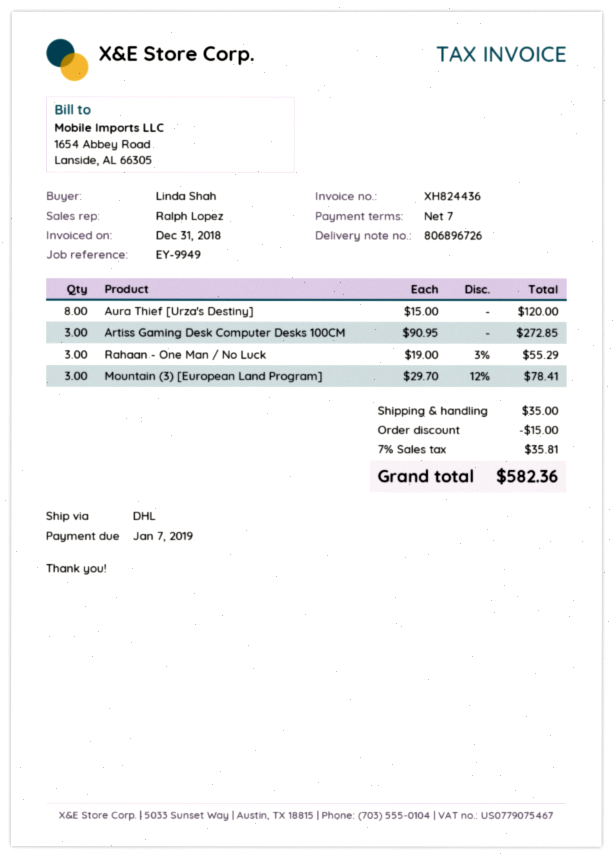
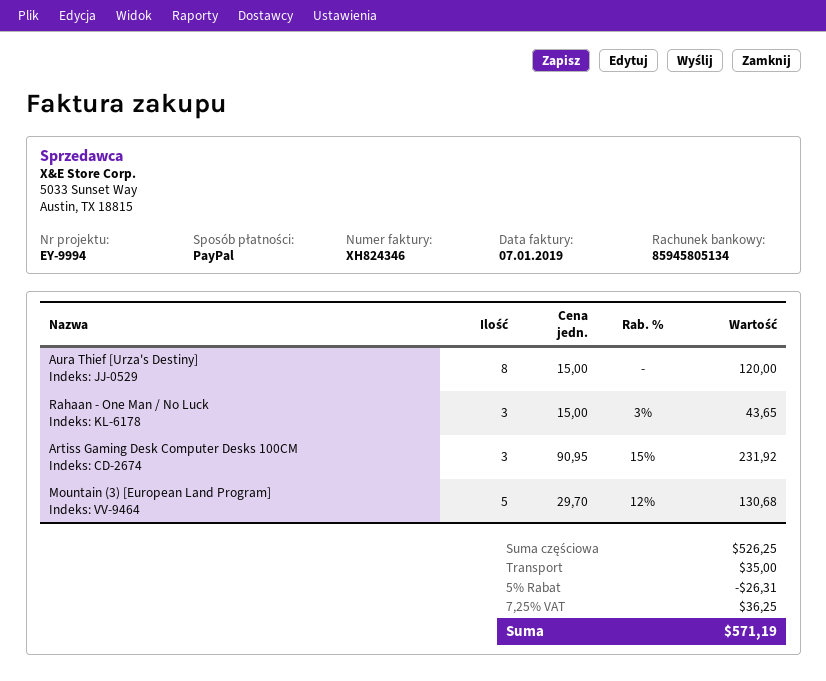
invoice number: XH824436 -> XH824346
invoice date: 2018-12-31 -> 2019-01-07
reference: EY-9949 -> EY-9994
Artiss Gaming Desk Computer Desks 100CM: 3 x 90.95 = 272.85 -> 3 x 90.95 - 15% = 231.92
Rahaan - One Man / No Luck: 3 x 19.00 - 3% = 55.29 -> 3 x 15.00 - 3% = 43.65
Mountain (3) [European Land Program]: 3 x 29.70 - 12% = 78.41 -> 5 x 29.70 - 12% = 130.68
discount: 15.00 -> 26.31
tax: 7% = 35.81 -> 7.25% = 36.25
total: 582.36 -> 571.19

